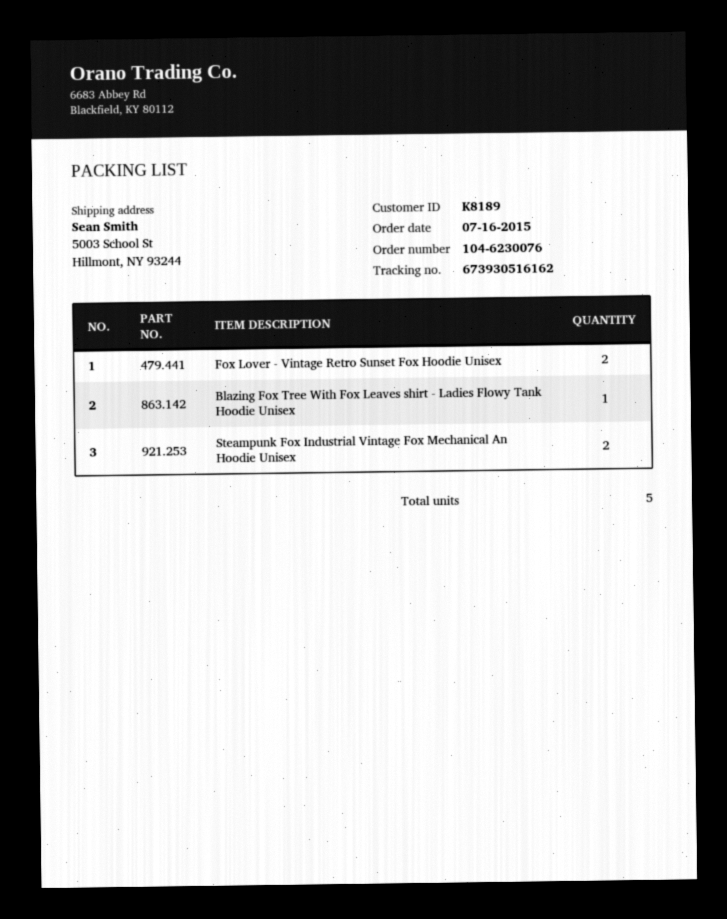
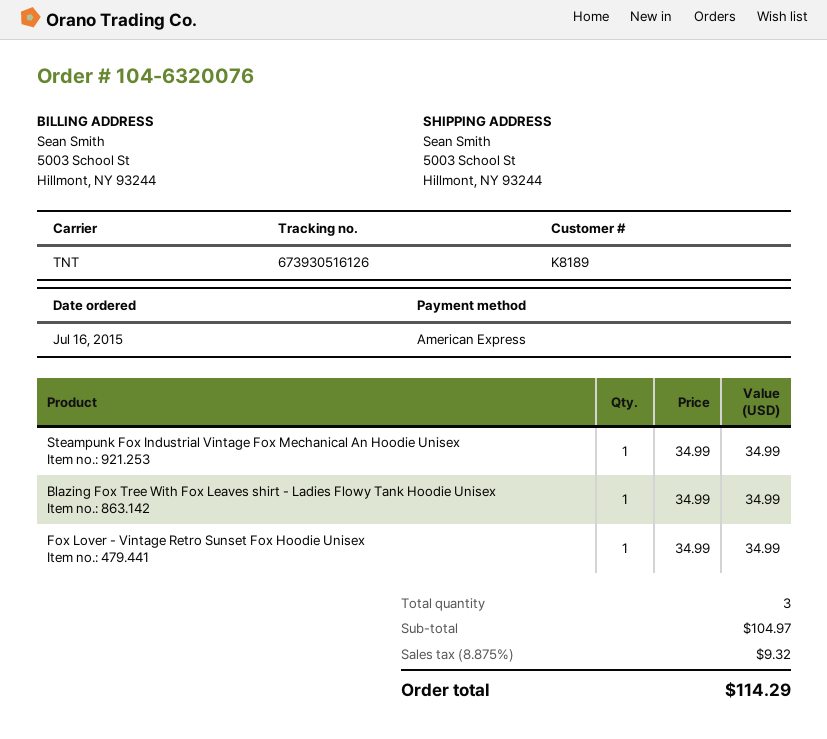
order number: 104-6230076 -> 104-6320076
tracking number: 673930516162 -> 673930516126
Fox Lover - Vintage Retro Sunset Fox Hoodie Unisex: 2 -> 1
Steampunk Fox Industrial Vintage Fox Mechanical An Hoodie Unisex: 2 -> 1
total quantity: 5 -> 3

